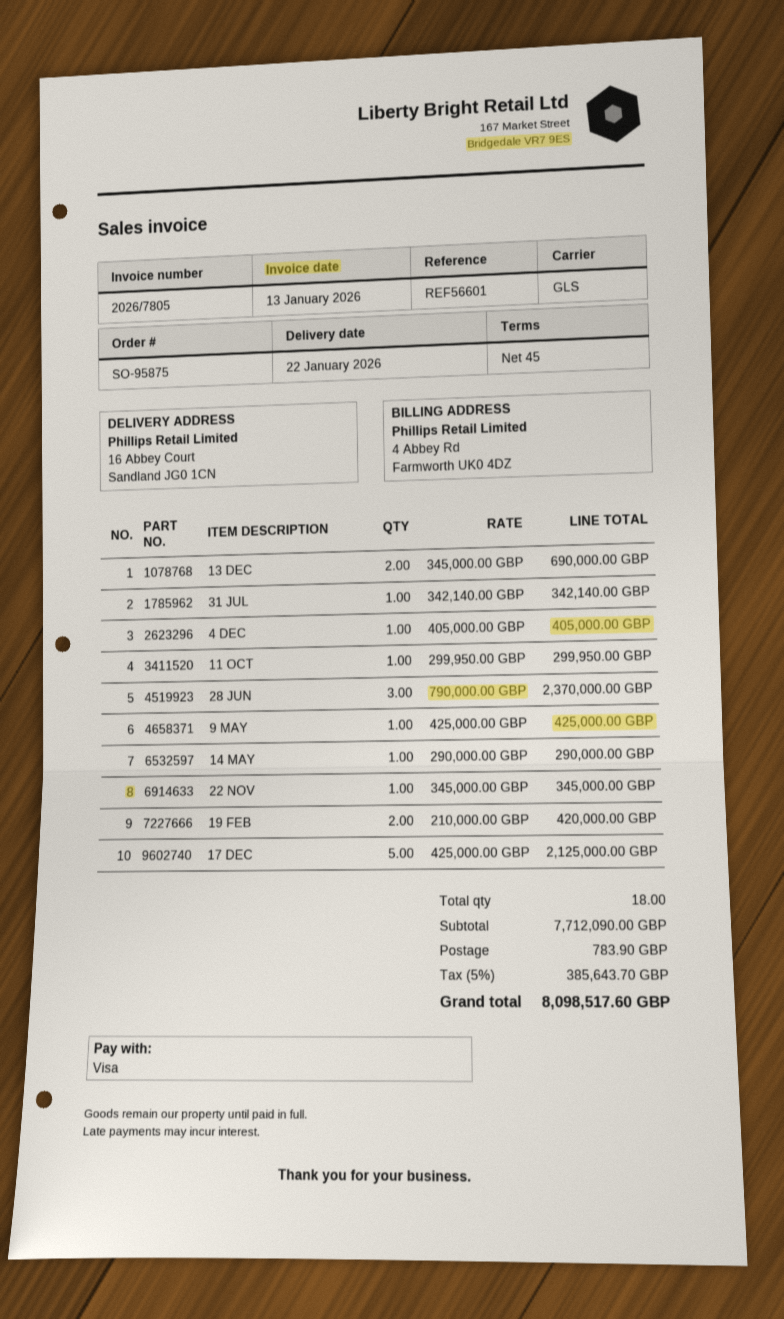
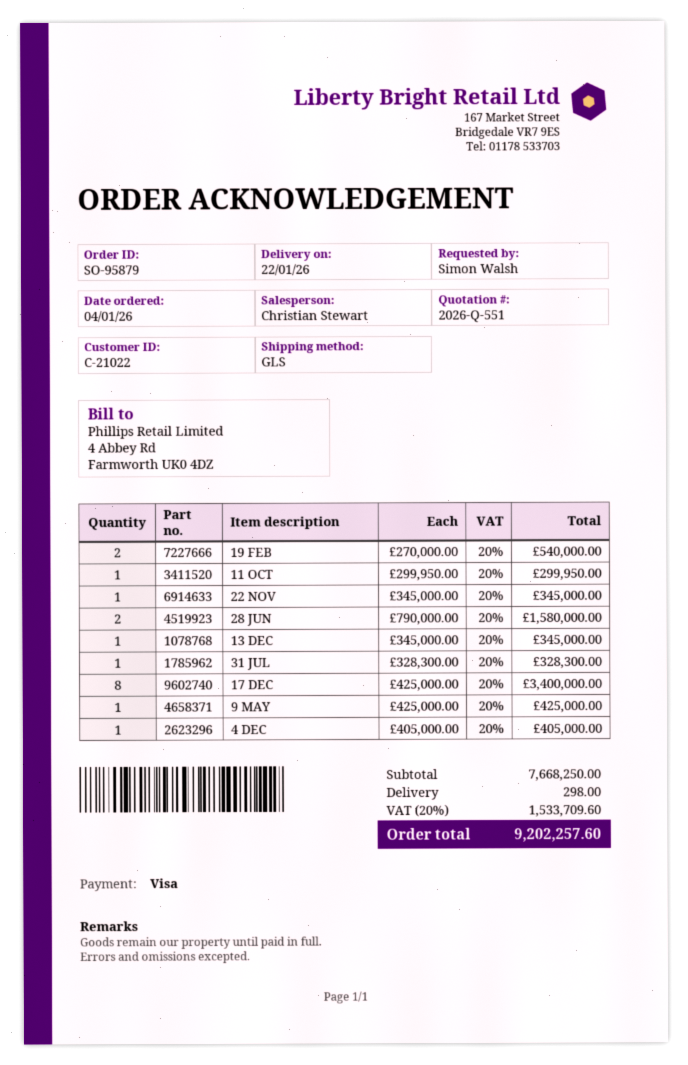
order number: SO-95875 -> SO-95879
13 DEC: 2 x 345000.00 = 690000.00 -> 1 x 345000.00 = 345000.00
31 JUL: 1 x 342140.00 = 342140.00 -> 1 x 328300.00 = 328300.00
28 JUN: 3 x 790000.00 = 2370000.00 -> 2 x 790000.00 = 1580000.00
14 MAY: 1 x 290000.00 = 290000.00 -> none
19 FEB: 2 x 210000.00 = 420000.00 -> 2 x 270000.00 = 540000.00
17 DEC: 5 x 425000.00 = 2125000.00 -> 8 x 425000.00 = 3400000.00
subtotal: 7712090.00 -> 7668250.00
shipping: 783.90 -> 298.00
tax: 5% = 385643.70 -> 20% = 1533709.60
total: 8098517.60 -> 9202257.60

